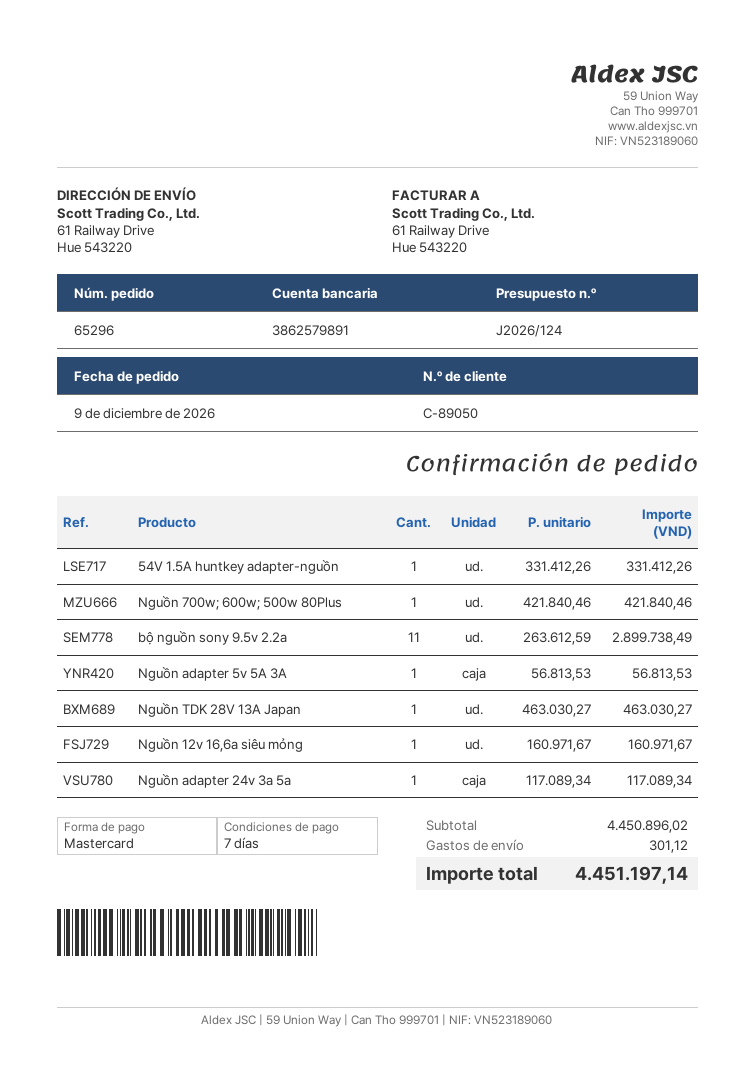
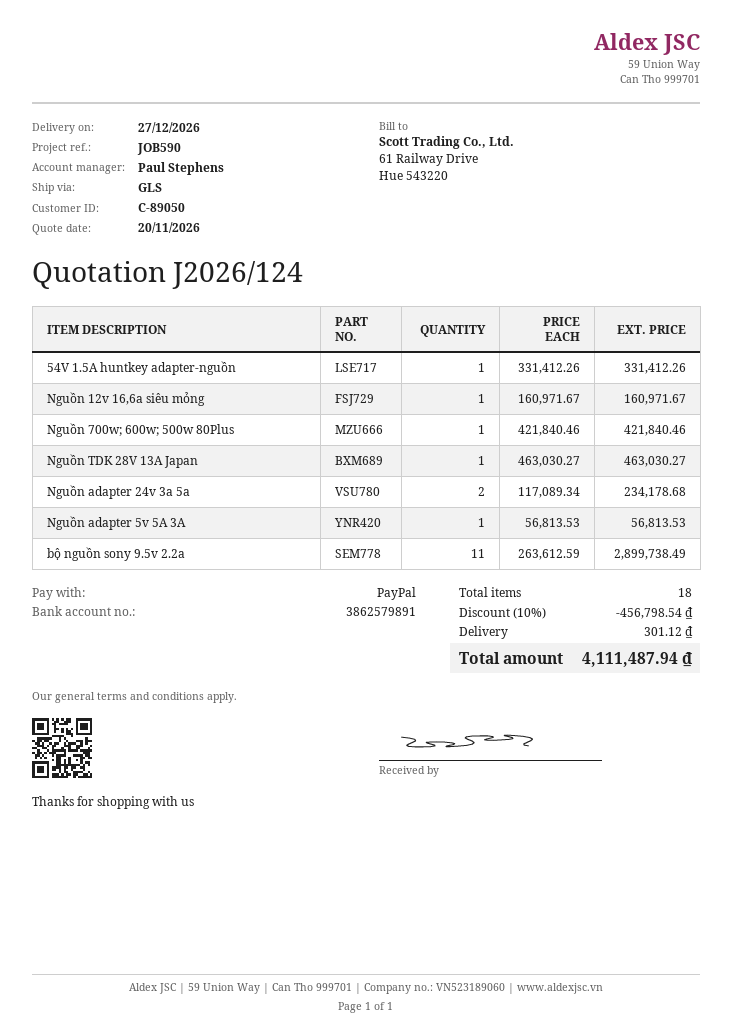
payment method: Mastercard -> PayPal
Nguồn adapter 24v 3a 5a: 1 x 117089.34 = 117089.34 -> 2 x 117089.34 = 234178.68
discount: none -> 10% = 456798.54
total: 4451197.14 -> 4111487.94

